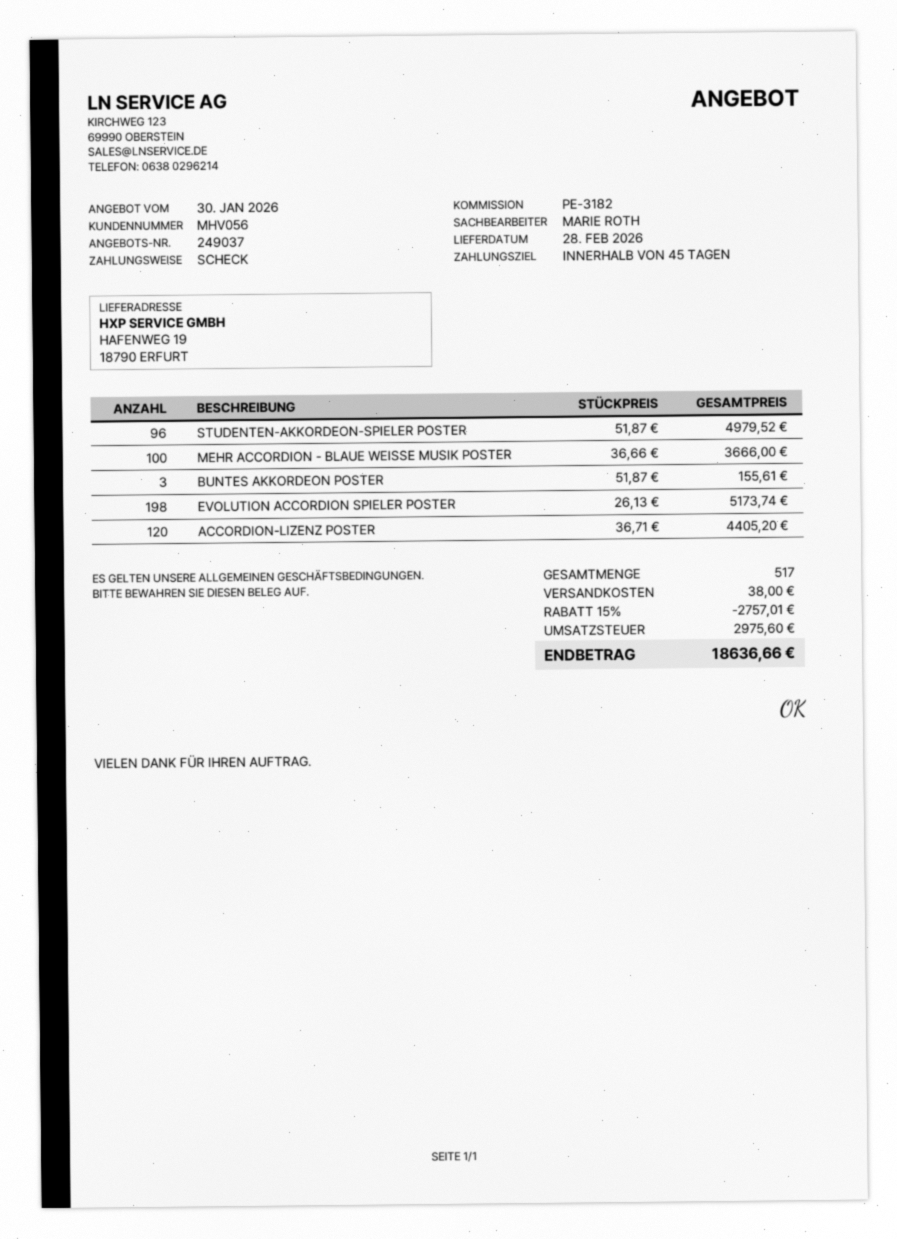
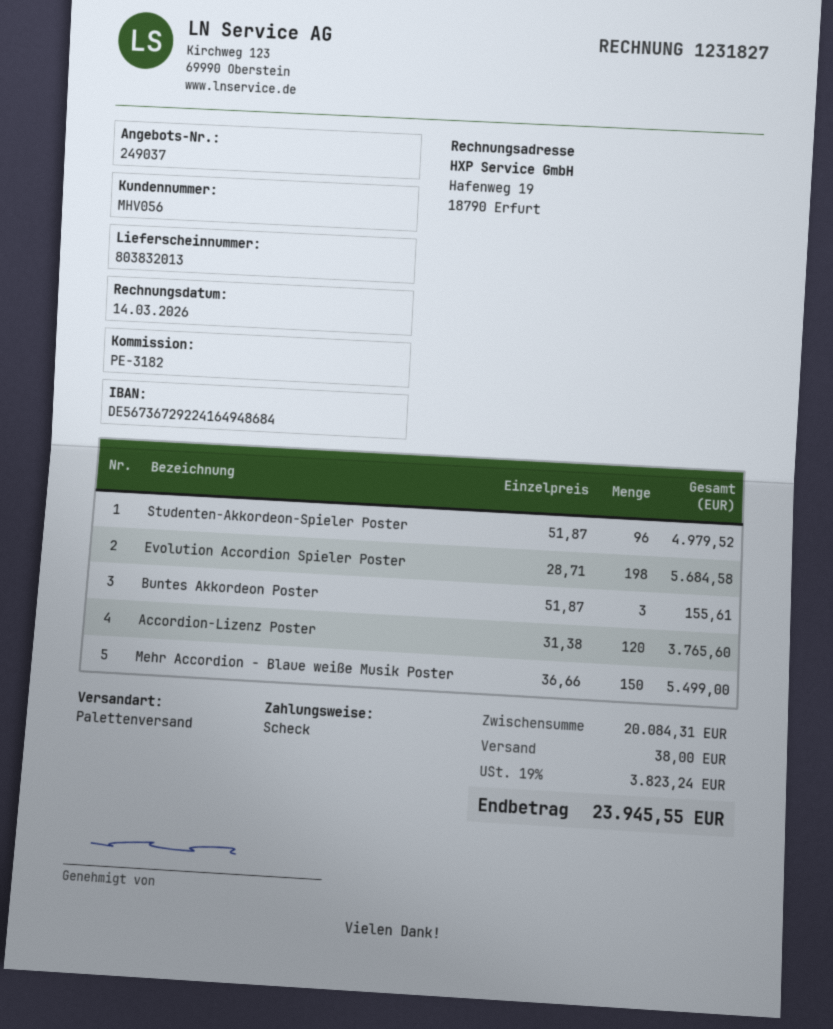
MEHR ACCORDION - BLAUE WEISSE MUSIK POSTER: 100 x 36.66 = 3666.00 -> 150 x 36.66 = 5499.00
EVOLUTION ACCORDION SPIELER POSTER: 198 x 26.13 = 5173.74 -> 198 x 28.71 = 5684.58
ACCORDION-LIZENZ POSTER: 120 x 36.71 = 4405.20 -> 120 x 31.38 = 3765.60
discount: 15% = 2757.01 -> none
tax: 2975.60 -> 3823.24
total: 18636.66 -> 23945.55

